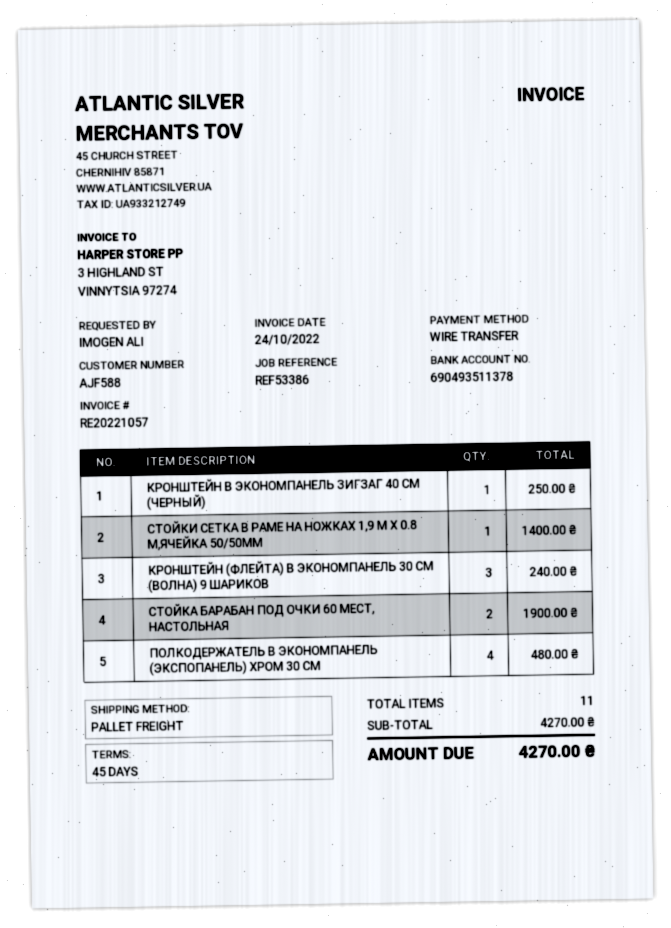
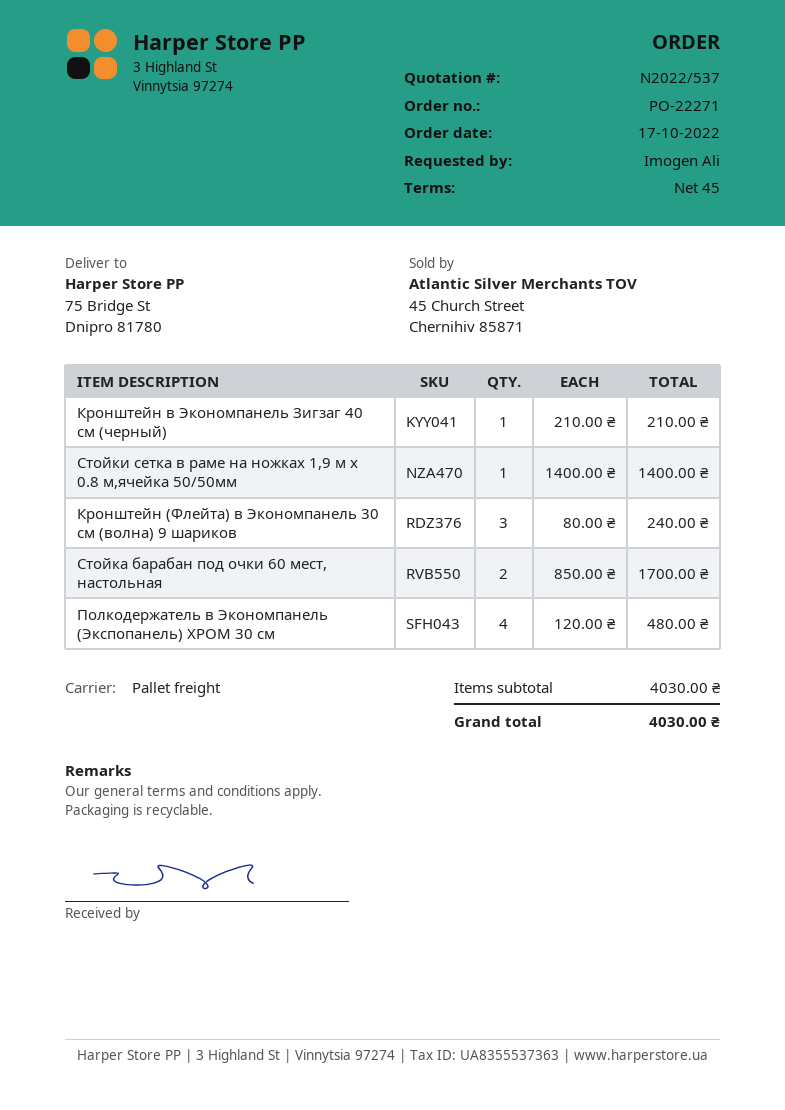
КРОНШТЕЙН В ЭКОНОМПАНЕЛЬ ЗИГЗАГ 40 СМ (ЧЕРНЫЙ): 1 for 250.00 -> 1 for 210.00
СТОЙКА БАРАБАН ПОД ОЧКИ 60 МЕСТ, НАСТОЛЬНАЯ: 2 for 1900.00 -> 2 for 1700.00
subtotal: 4270.00 -> 4030.00
total: 4270.00 -> 4030.00

